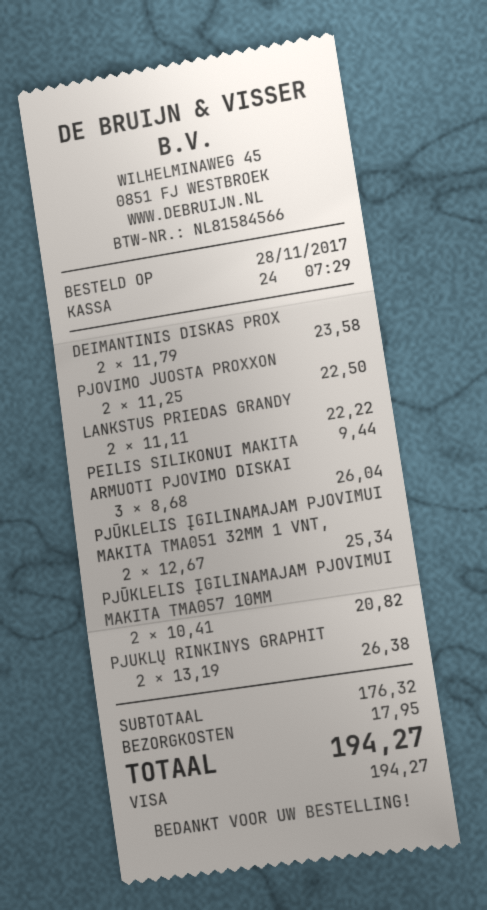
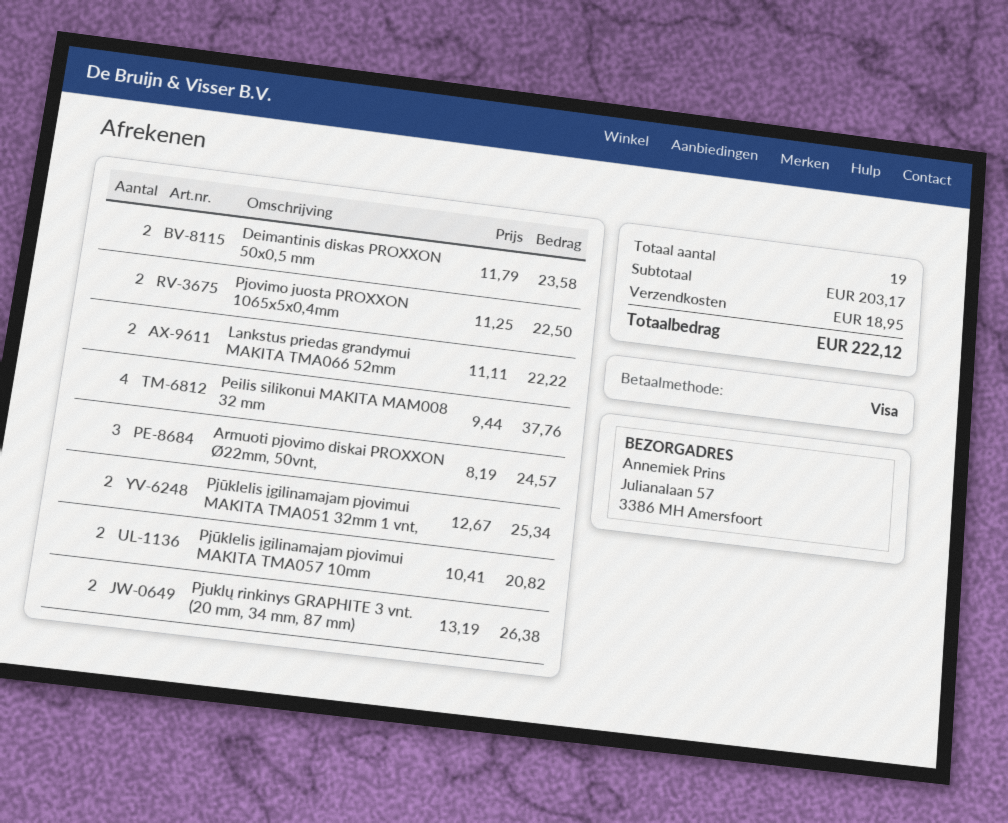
PEILIS SILIKONUI MAKITA: 1 x 9.44 = 9.44 -> 4 x 9.44 = 37.76
ARMUOTI PJOVIMO DISKAI: 3 x 8.68 = 26.04 -> 3 x 8.19 = 24.57
subtotal: 176.32 -> 203.17
shipping: 17.95 -> 18.95
total: 194.27 -> 222.12

